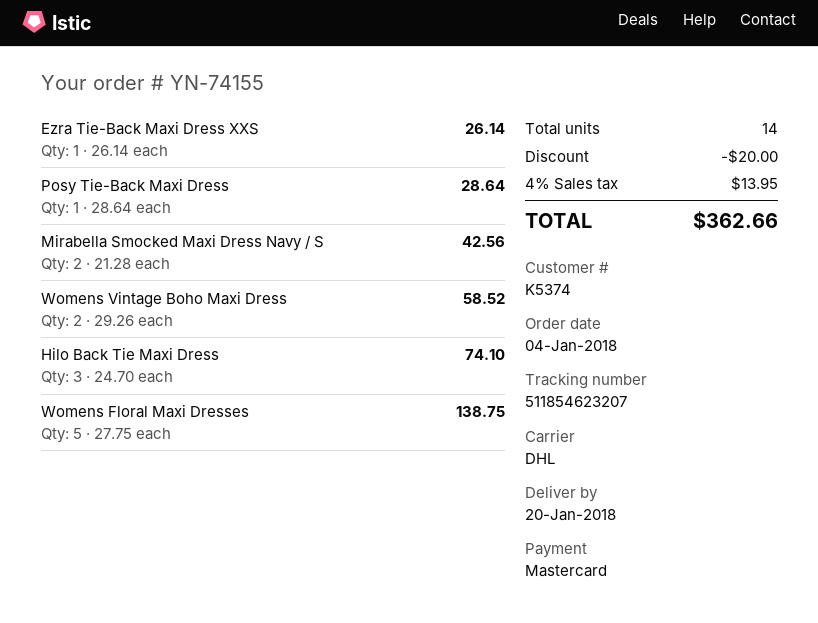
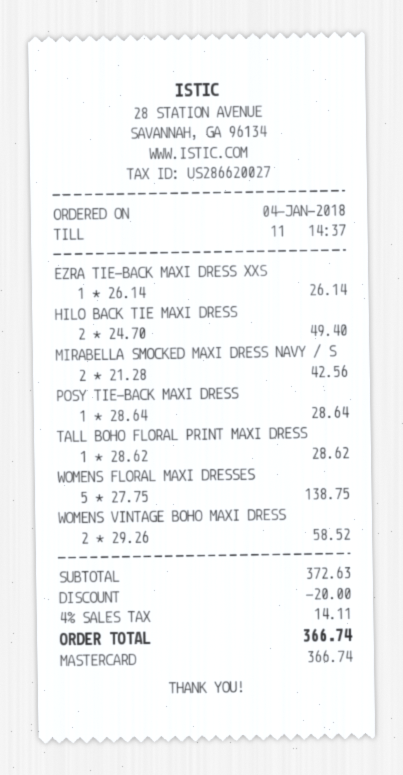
Hilo Back Tie Maxi Dress: 3 x 24.70 = 74.10 -> 2 x 24.70 = 49.40
TALL BOHO FLORAL PRINT MAXI DRESS: none -> 1 x 28.62 = 28.62
tax: 4% = 13.95 -> 4% = 14.11
total: 362.66 -> 366.74

